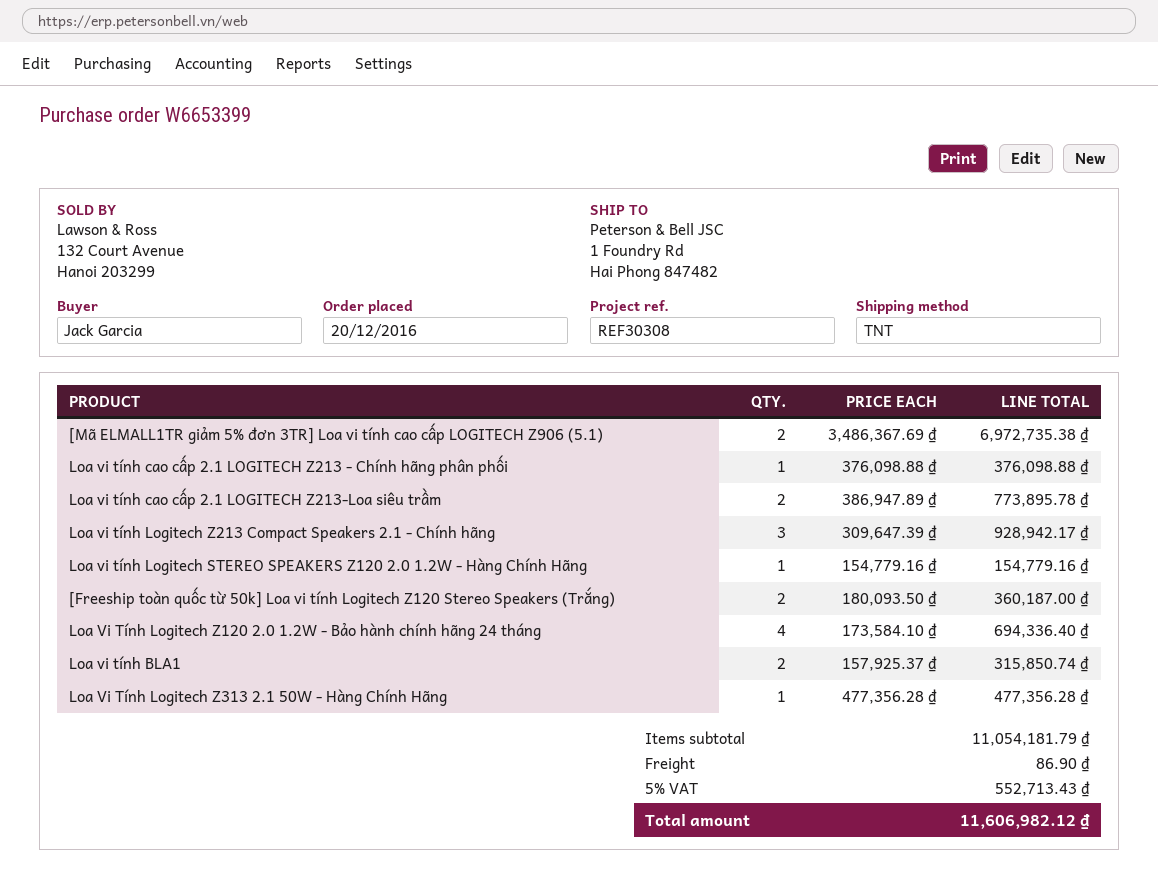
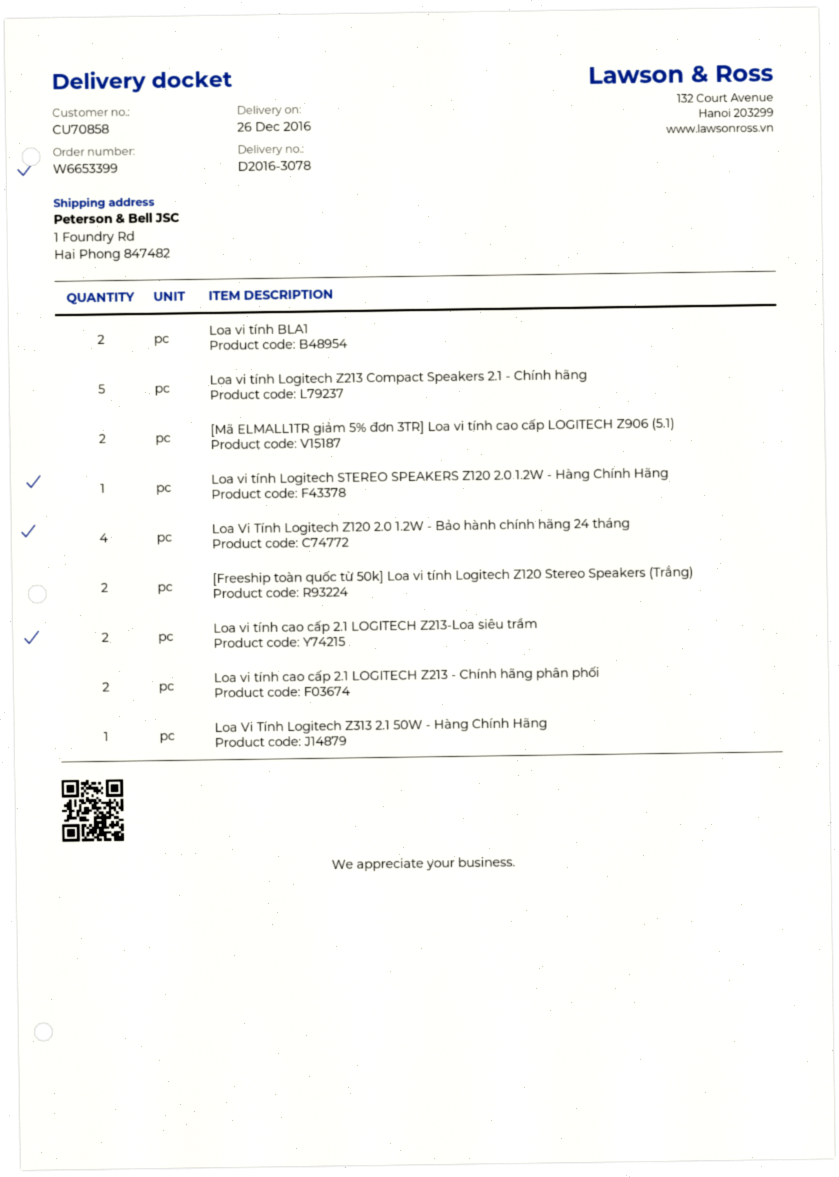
Loa vi tính cao cấp 2.1 LOGITECH Z213 - Chính hãng phân phối: 1 -> 2
Loa vi tính Logitech Z213 Compact Speakers 2.1 - Chính hãng: 3 -> 5

